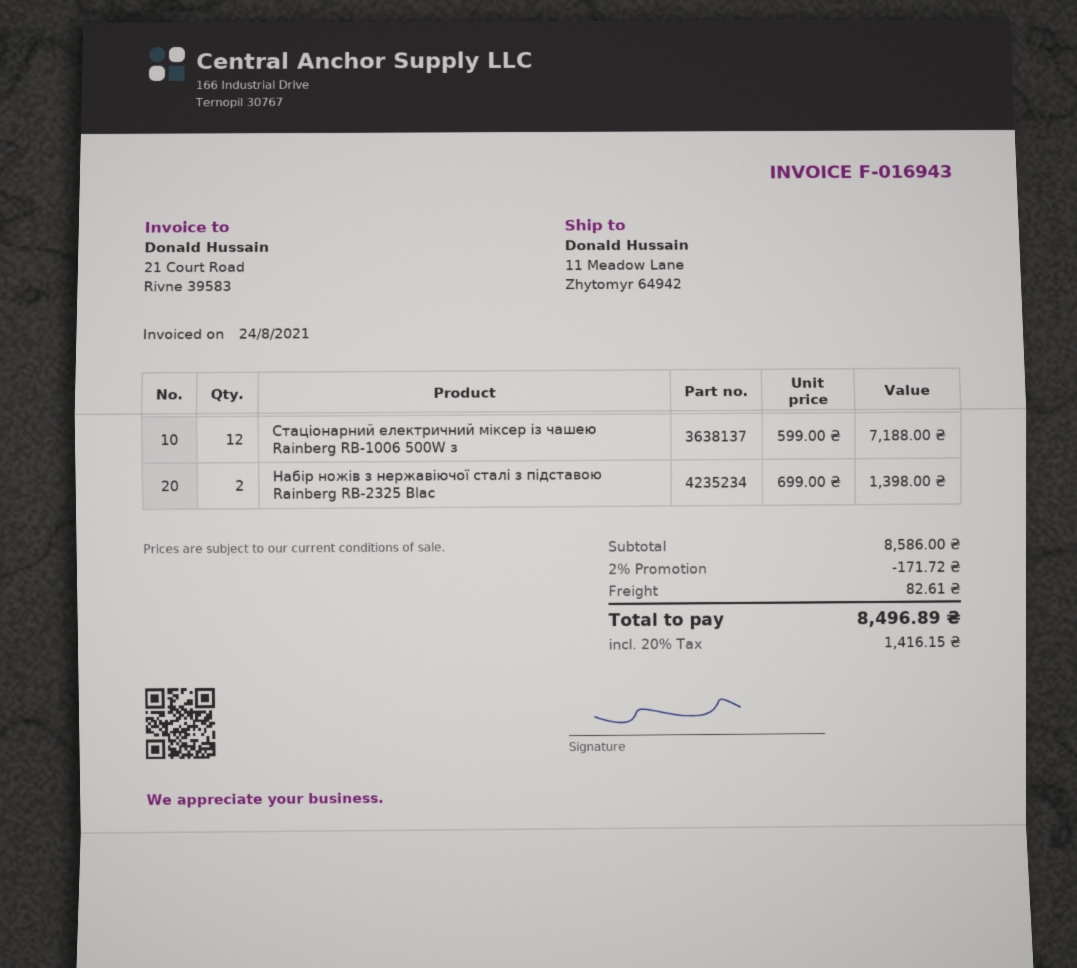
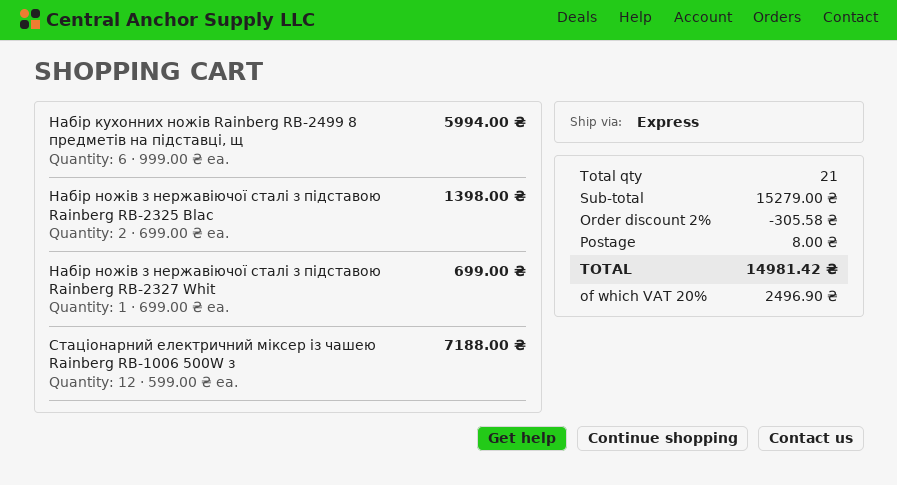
Набір кухонних ножів Rainberg RB-2499 8 предметів на підставці, щ: none -> 6 x 999.00 = 5994.00
Набір ножів з нержавіючої сталі з підставою Rainberg RB-2327 Whit: none -> 1 x 699.00 = 699.00
subtotal: 8586.00 -> 15279.00
discount: 2% = 171.72 -> 2% = 305.58
shipping: 82.61 -> 8.00
tax: 20% = 1416.15 -> 20% = 2496.90
total: 8496.89 -> 14981.42

